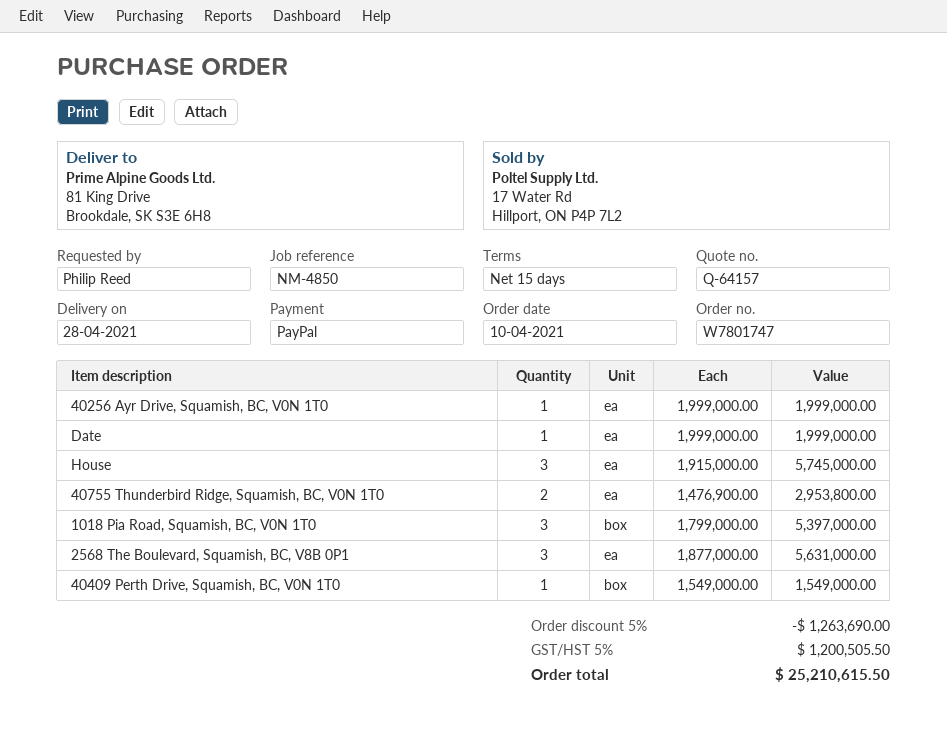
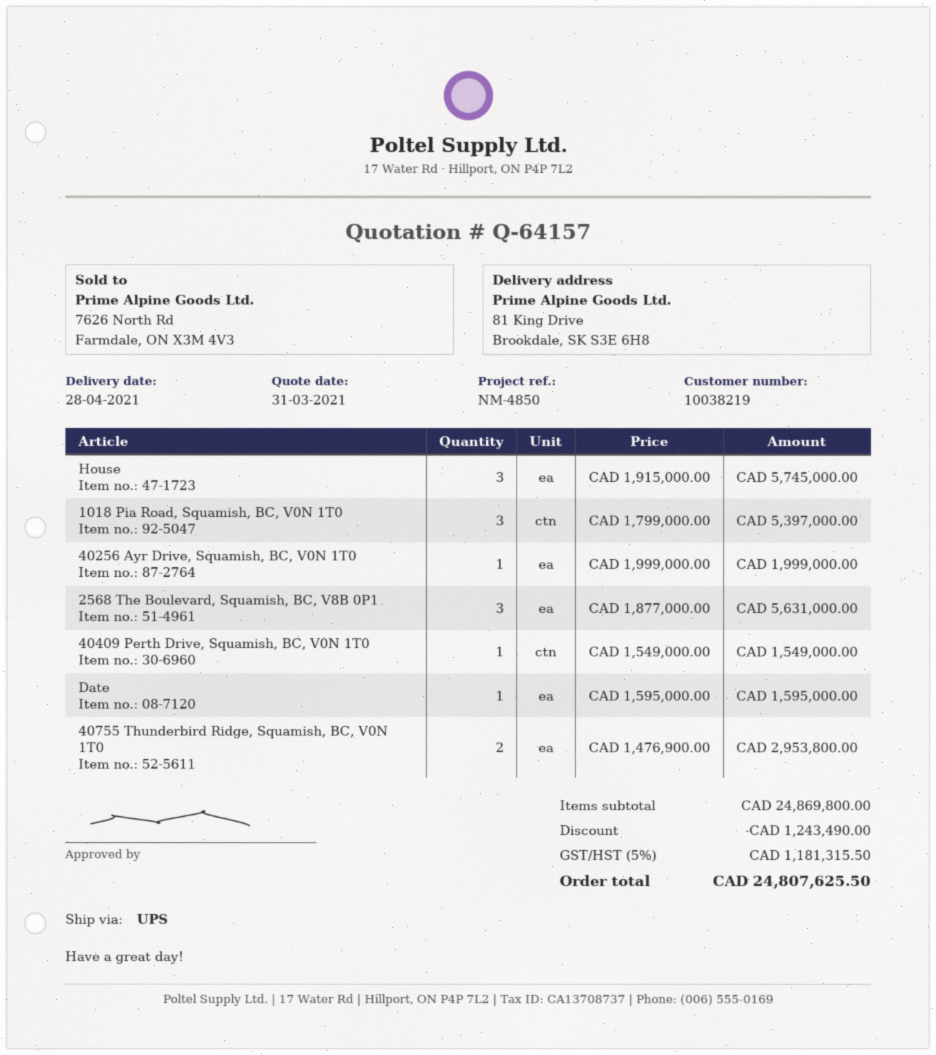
Date: 1 x 1999000.00 = 1999000.00 -> 1 x 1595000.00 = 1595000.00
discount: 1263690.00 -> 1243490.00
tax: 5% = 1200505.50 -> 5% = 1181315.50
total: 25210615.50 -> 24807625.50

